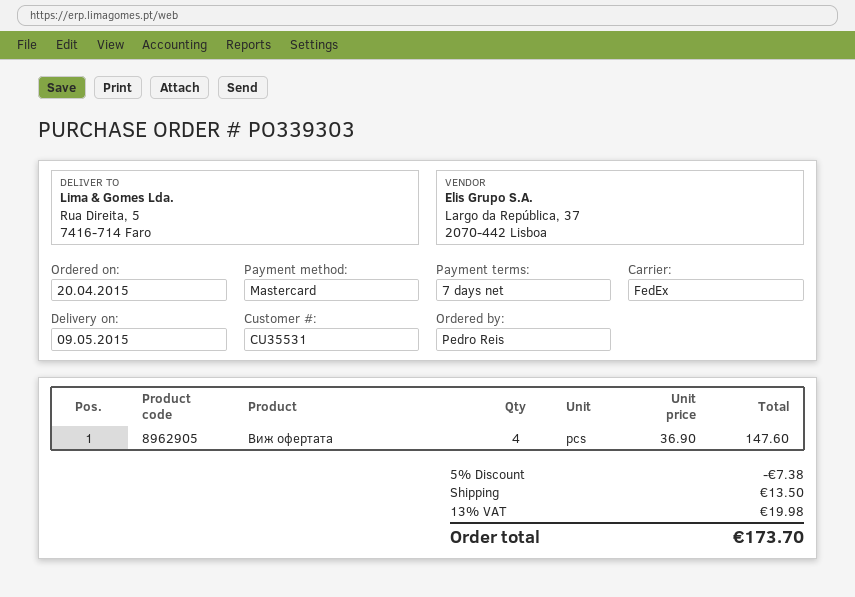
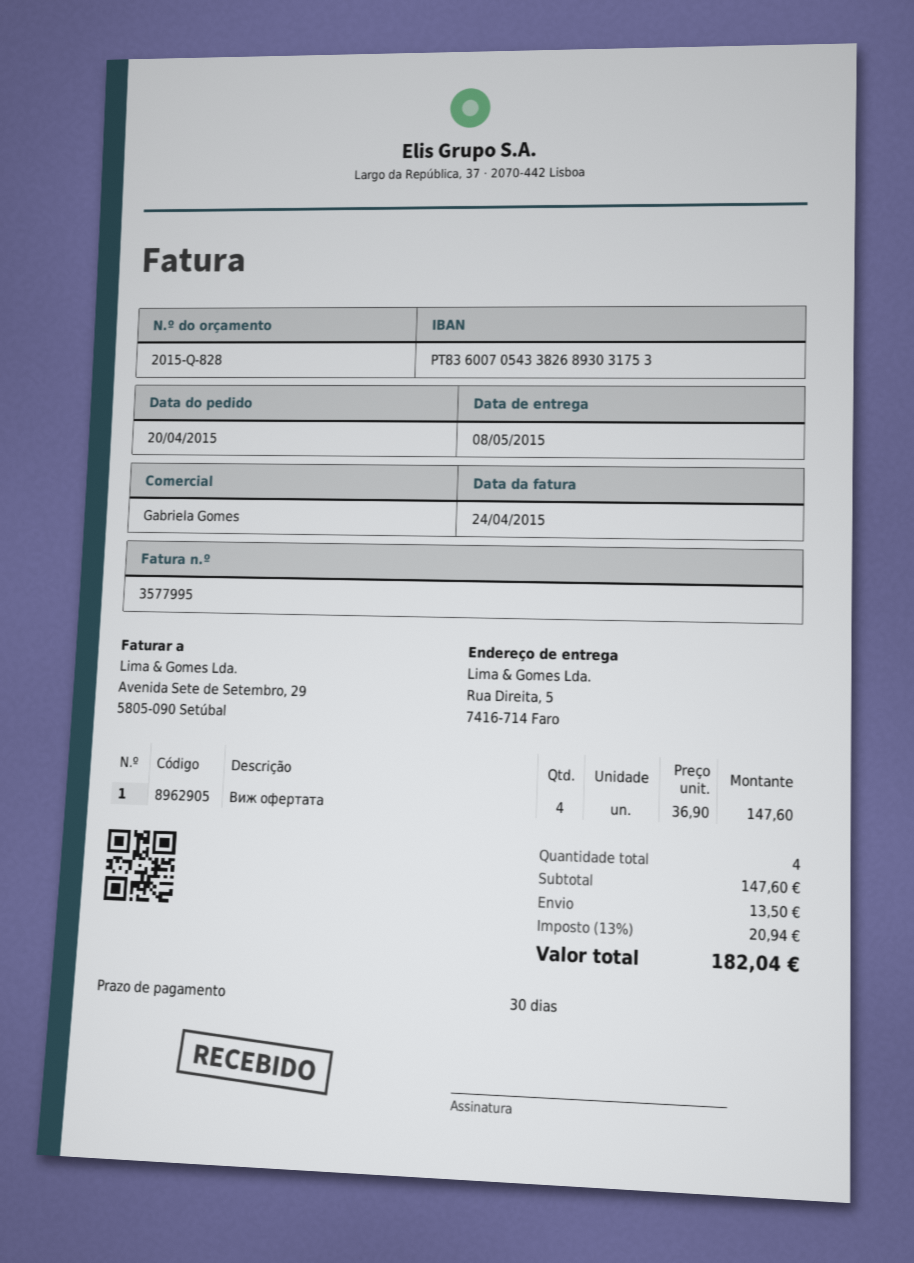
delivery date: 2015-05-09 -> 2015-05-08
payment terms: 7 days -> 30 days
discount: 5% = 7.38 -> none
tax: 13% = 19.98 -> 13% = 20.94
total: 173.70 -> 182.04

